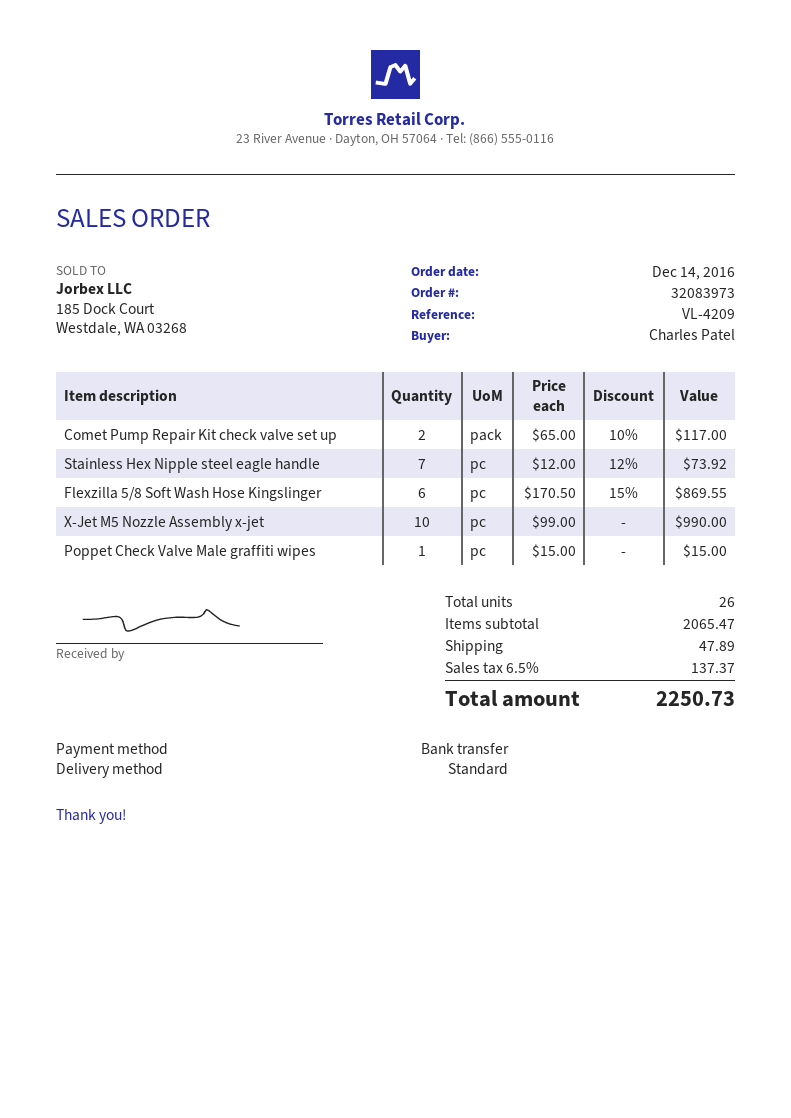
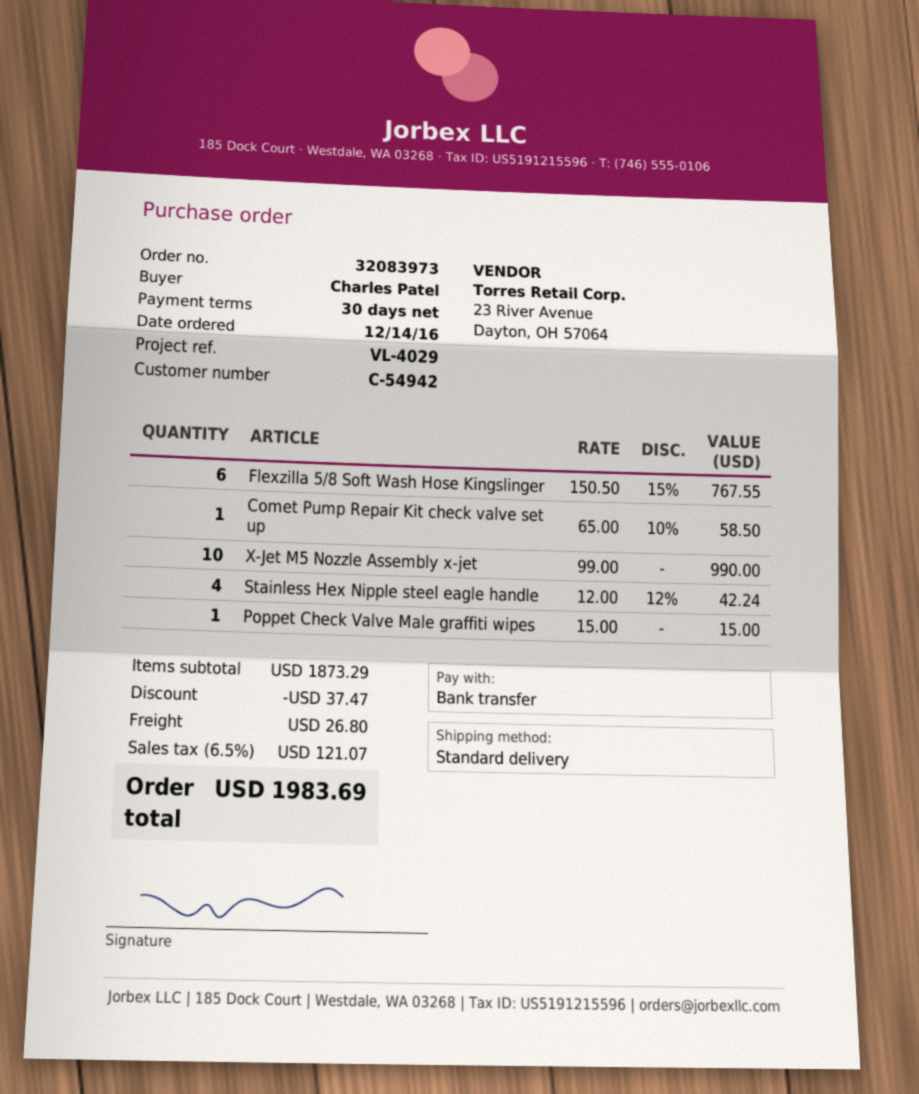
reference: VL-4209 -> VL-4029
Comet Pump Repair Kit check valve set up: 2 x 65.00 - 10% = 117.00 -> 1 x 65.00 - 10% = 58.50
Stainless Hex Nipple steel eagle handle: 7 x 12.00 - 12% = 73.92 -> 4 x 12.00 - 12% = 42.24
Flexzilla 5/8 Soft Wash Hose Kingslinger: 6 x 170.50 - 15% = 869.55 -> 6 x 150.50 - 15% = 767.55
subtotal: 2065.47 -> 1873.29
discount: none -> 37.47
shipping: 47.89 -> 26.80
tax: 6.5% = 137.37 -> 6.5% = 121.07
total: 2250.73 -> 1983.69

